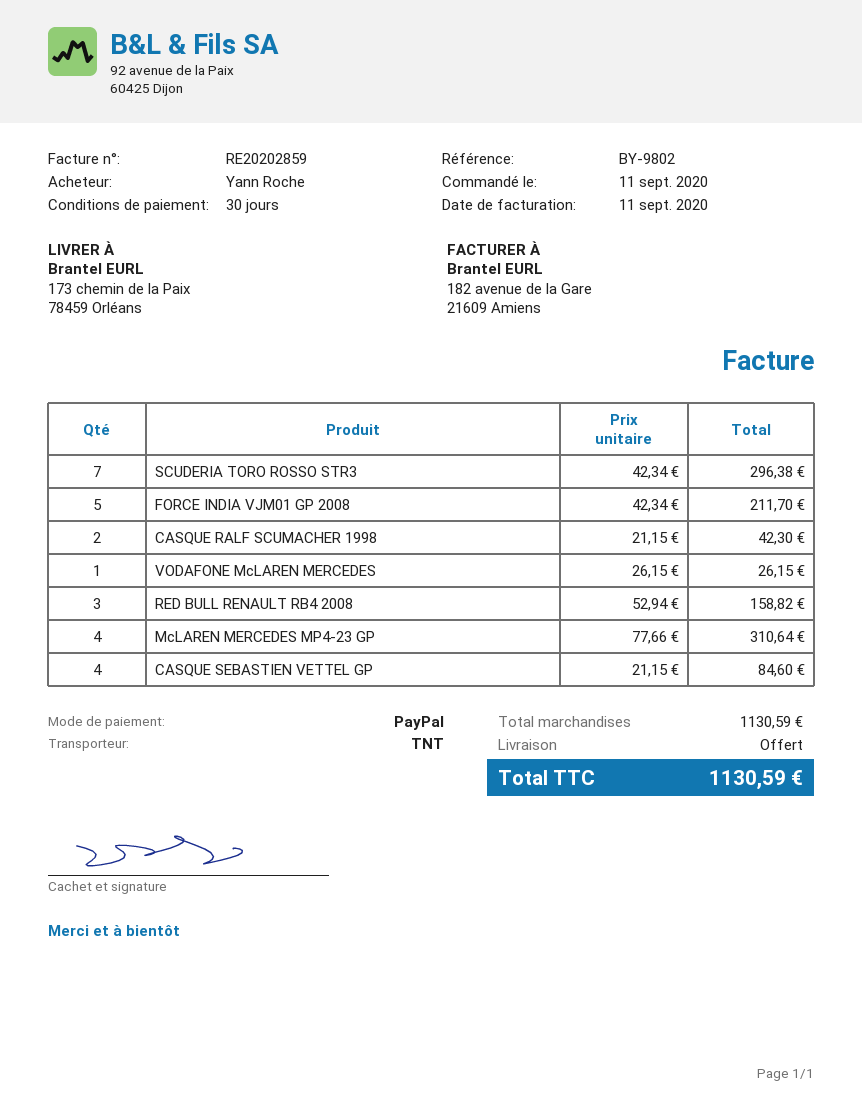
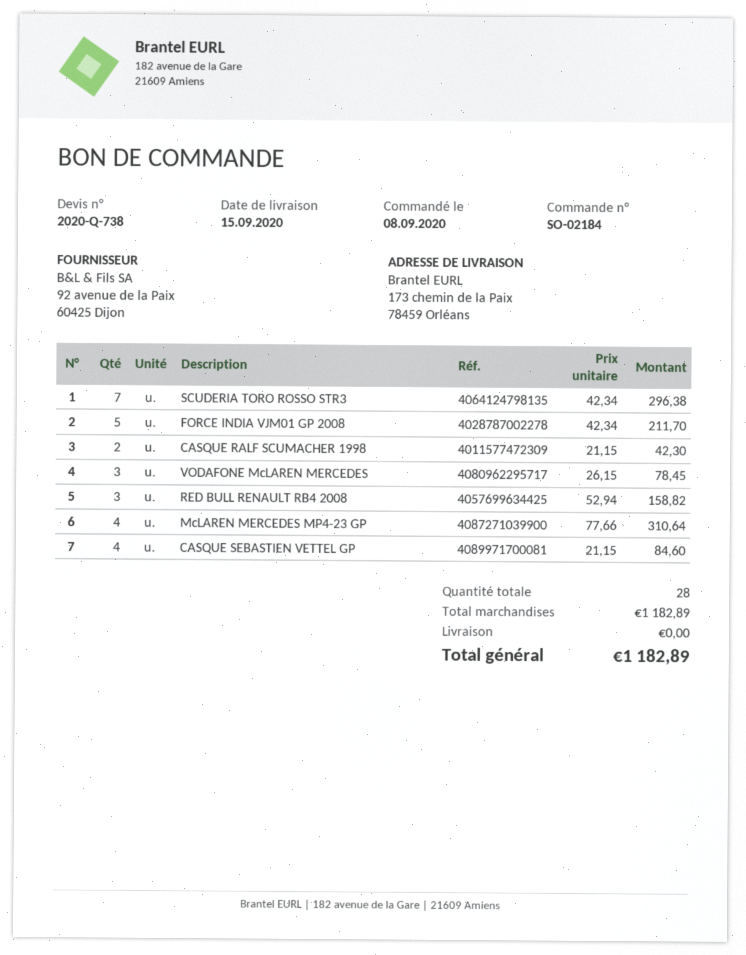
order date: 2020-09-11 -> 2020-09-08
VODAFONE McLAREN MERCEDES: 1 x 26.15 = 26.15 -> 3 x 26.15 = 78.45
subtotal: 1130.59 -> 1182.89
total: 1130.59 -> 1182.89

